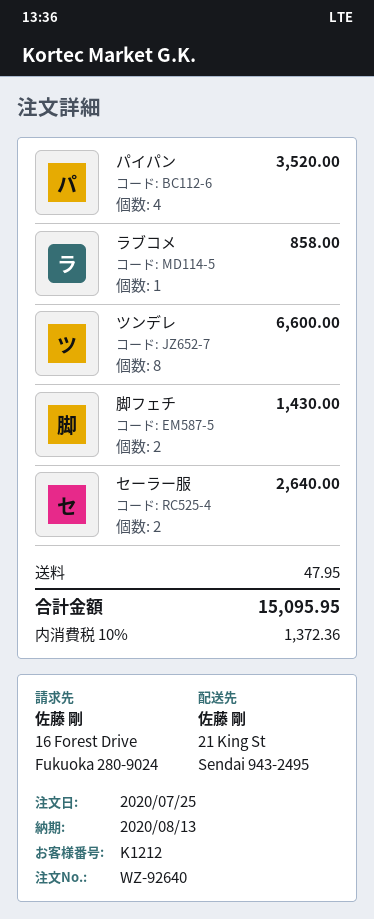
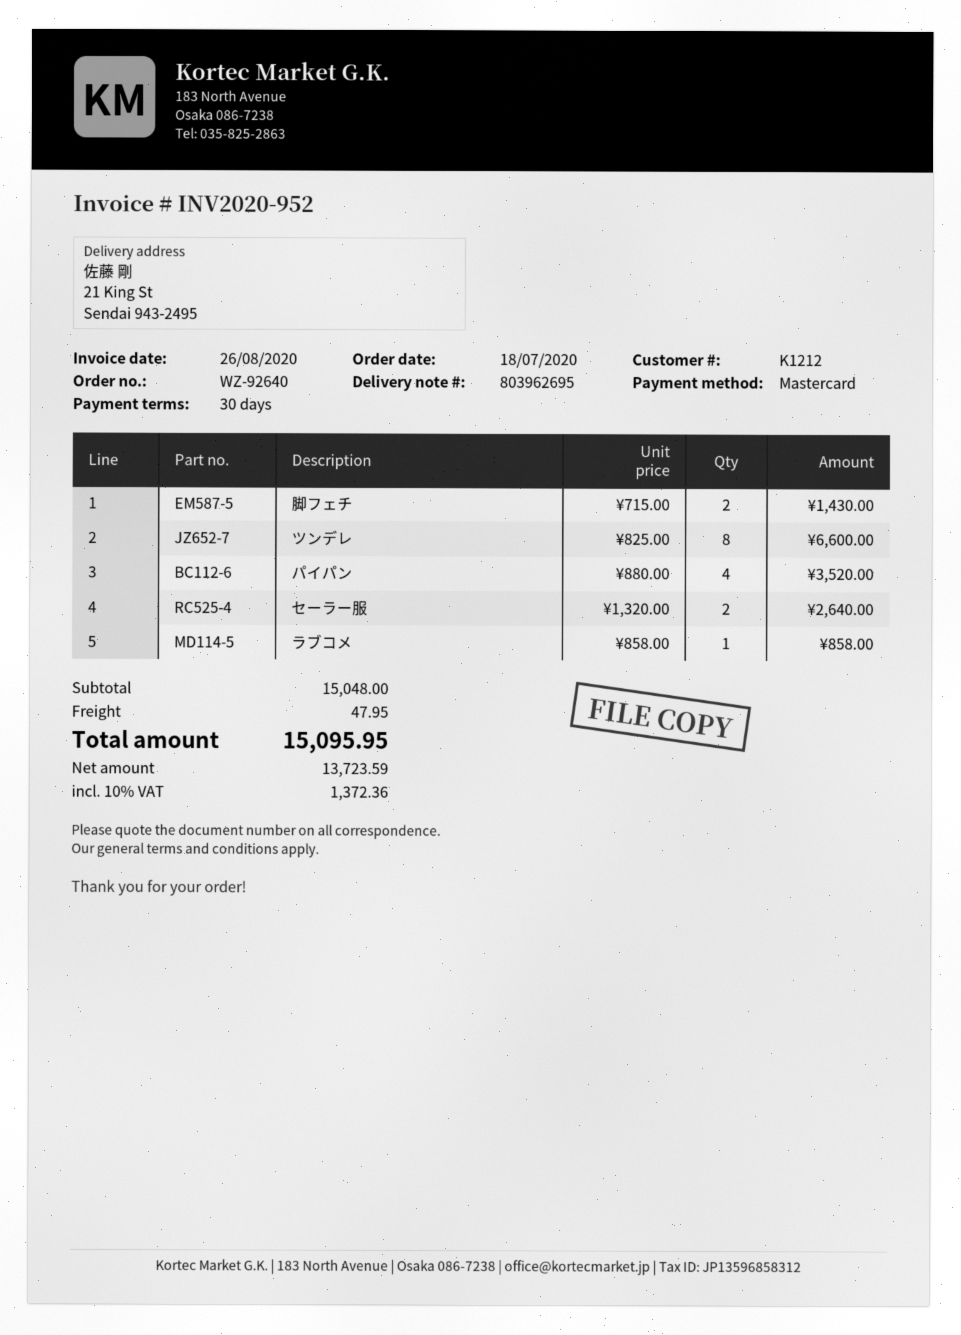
order date: 2020-07-25 -> 2020-07-18

